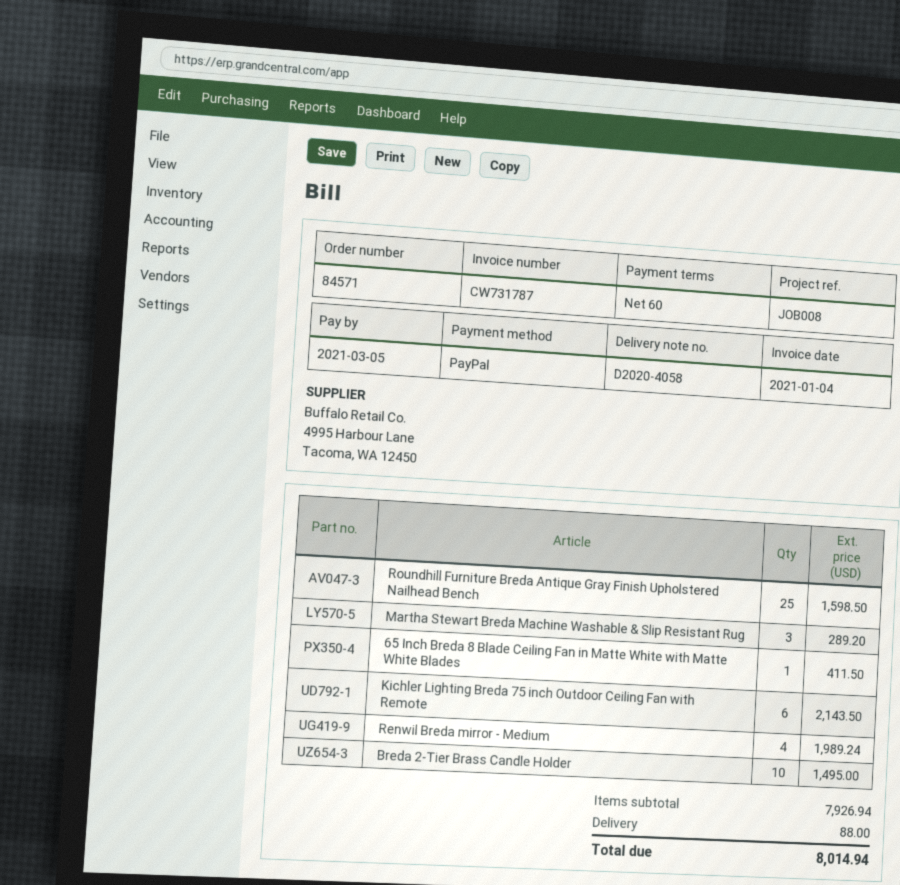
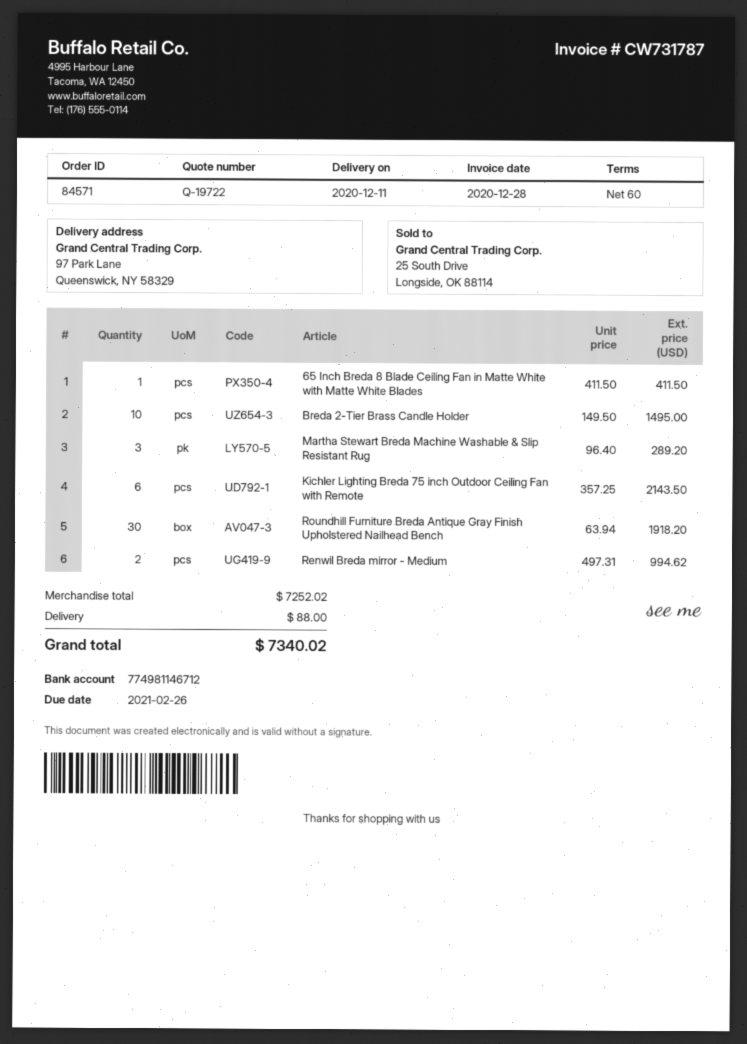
invoice date: 2021-01-04 -> 2020-12-28
due date: 2021-03-05 -> 2021-02-26
Roundhill Furniture Breda Antique Gray Finish Upholstered Nailhead Bench: 25 for 1598.50 -> 30 for 1918.20
Renwil Breda mirror - Medium: 4 for 1989.24 -> 2 for 994.62
subtotal: 7926.94 -> 7252.02
total: 8014.94 -> 7340.02

